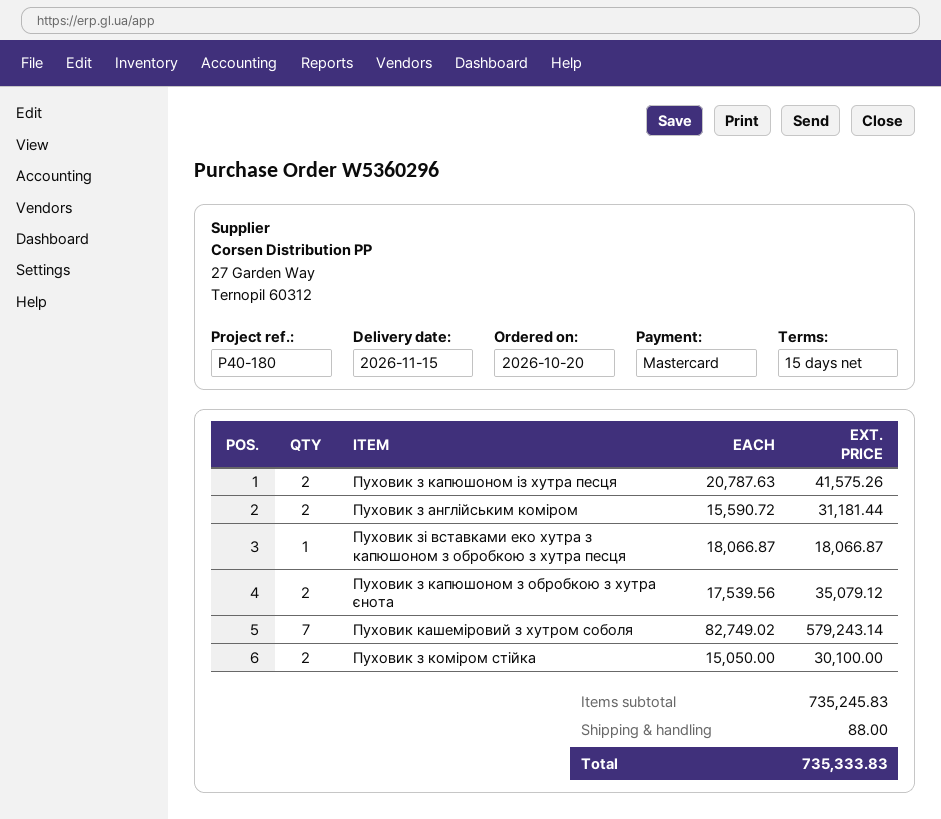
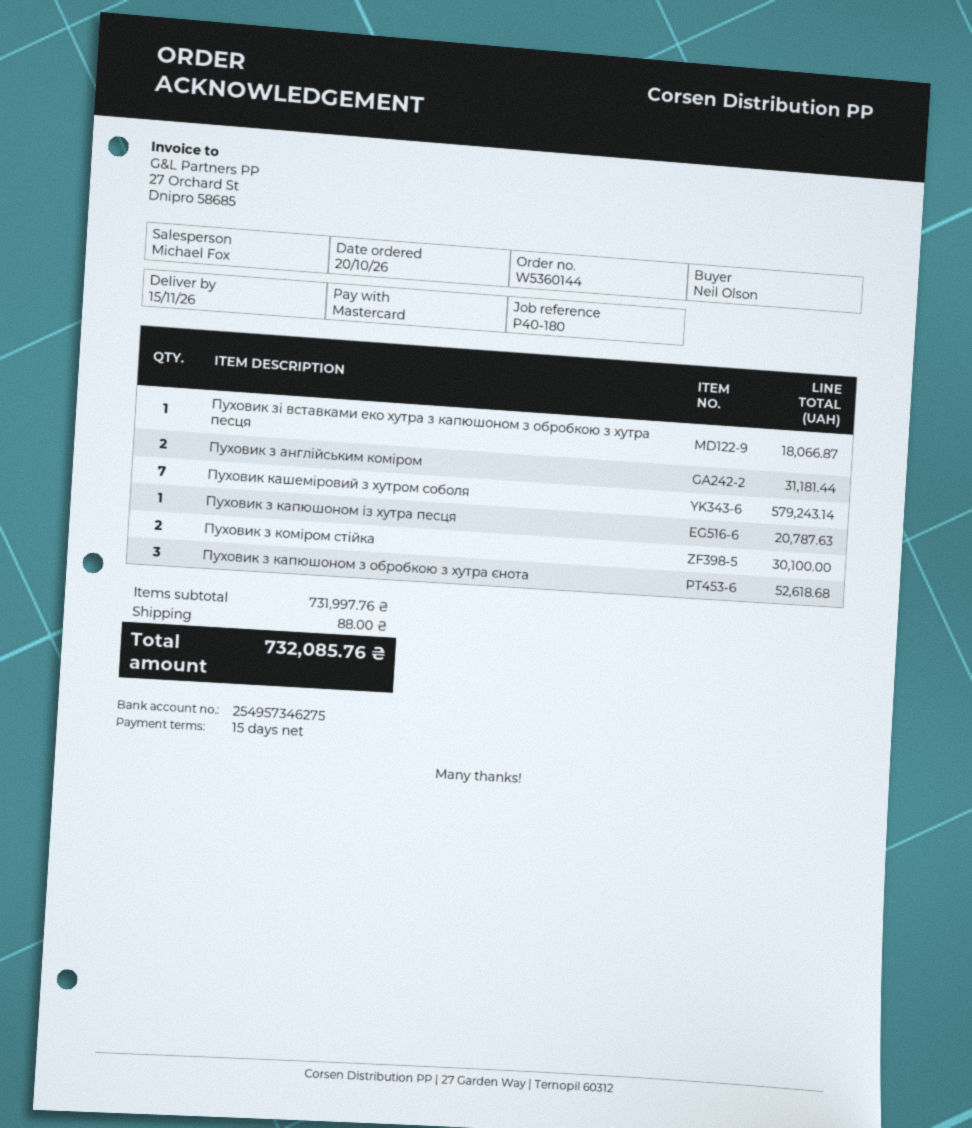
order number: W5360296 -> W5360144
Пуховик з капюшоном із хутра песця: 2 for 41575.26 -> 1 for 20787.63
Пуховик з капюшоном з обробкою з хутра єнота: 2 for 35079.12 -> 3 for 52618.68
subtotal: 735245.83 -> 731997.76
total: 735333.83 -> 732085.76

